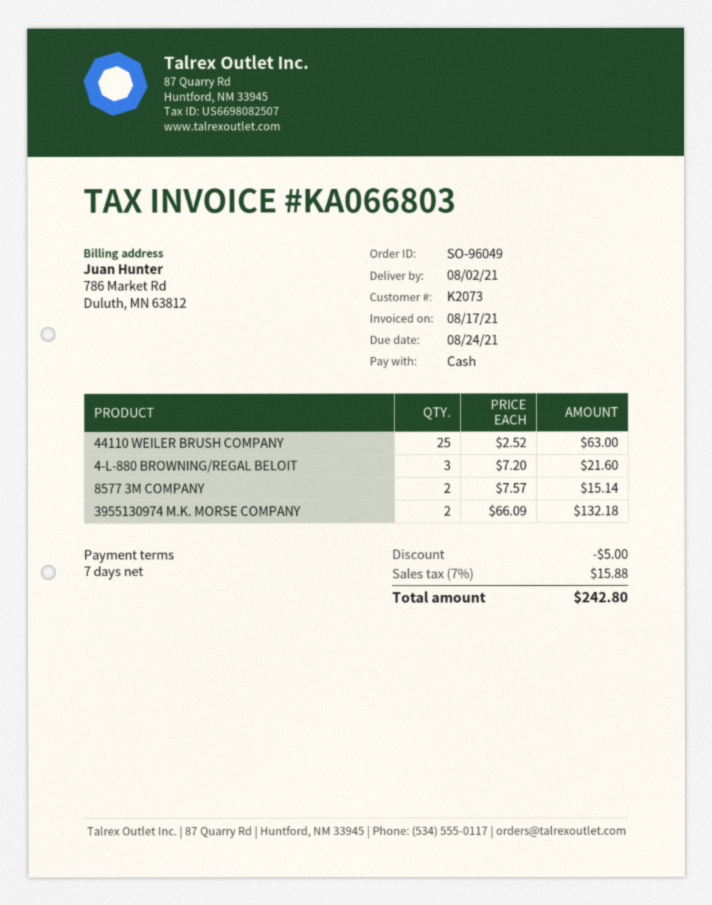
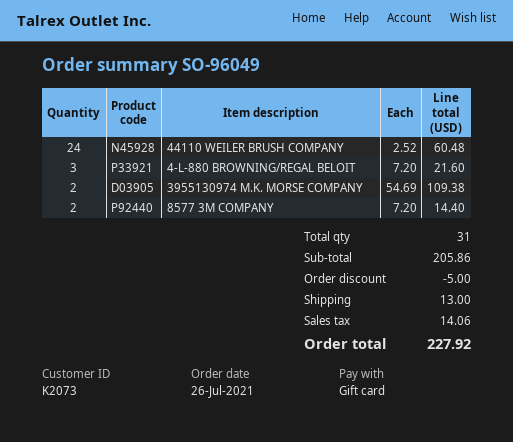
payment method: cash -> gift card
44110 WEILER BRUSH COMPANY: 25 x 2.52 = 63.00 -> 24 x 2.52 = 60.48
8577 3M COMPANY: 2 x 7.57 = 15.14 -> 2 x 7.20 = 14.40
3955130974 M.K. MORSE COMPANY: 2 x 66.09 = 132.18 -> 2 x 54.69 = 109.38
shipping: none -> 13.00
tax: 15.88 -> 14.06
total: 242.80 -> 227.92

